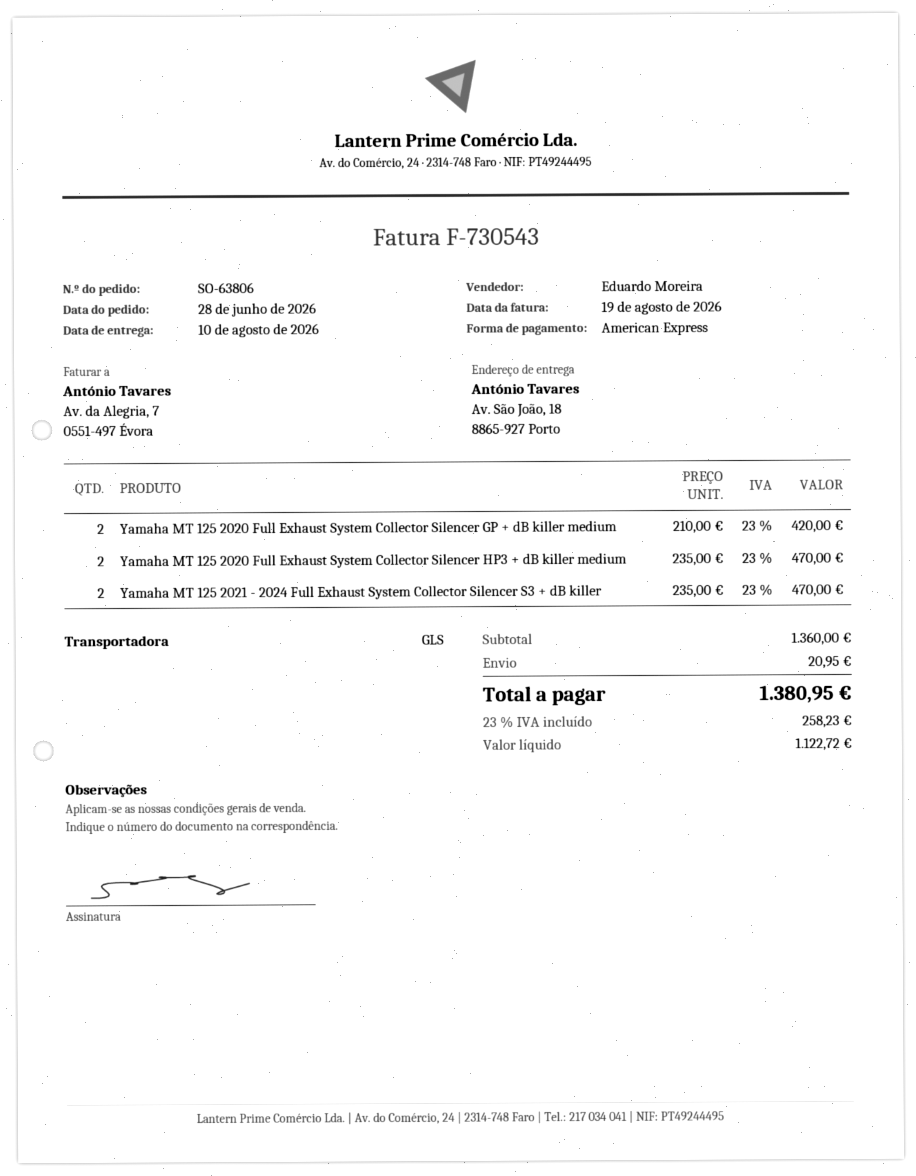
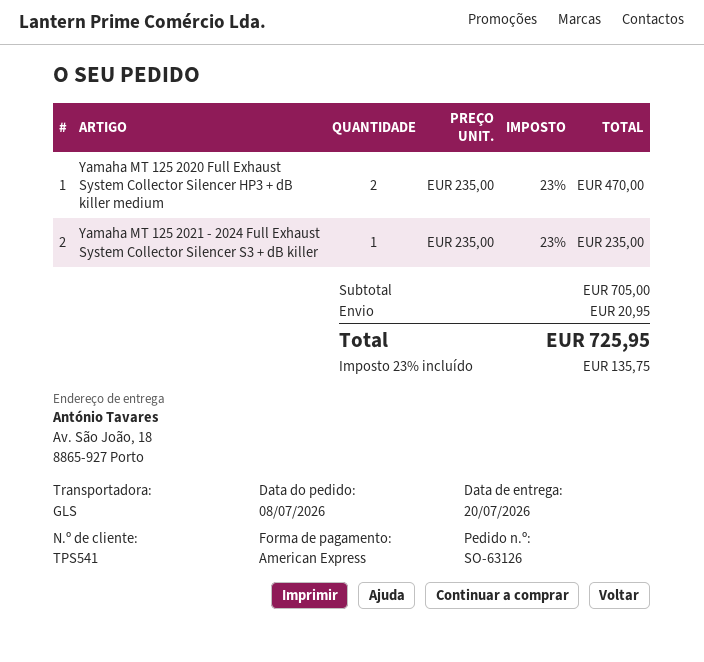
order number: SO-63806 -> SO-63126
order date: 2026-06-28 -> 2026-07-08
delivery date: 2026-08-10 -> 2026-07-20
Yamaha MT 125 2020 Full Exhaust System Collector Silencer GP + dB killer medium: 2 x 210.00 = 420.00 -> none
Yamaha MT 125 2021 - 2024 Full Exhaust System Collector Silencer S3 + dB killer: 2 x 235.00 = 470.00 -> 1 x 235.00 = 235.00
subtotal: 1360.00 -> 705.00
tax: 23% = 258.23 -> 23% = 135.75
total: 1380.95 -> 725.95

